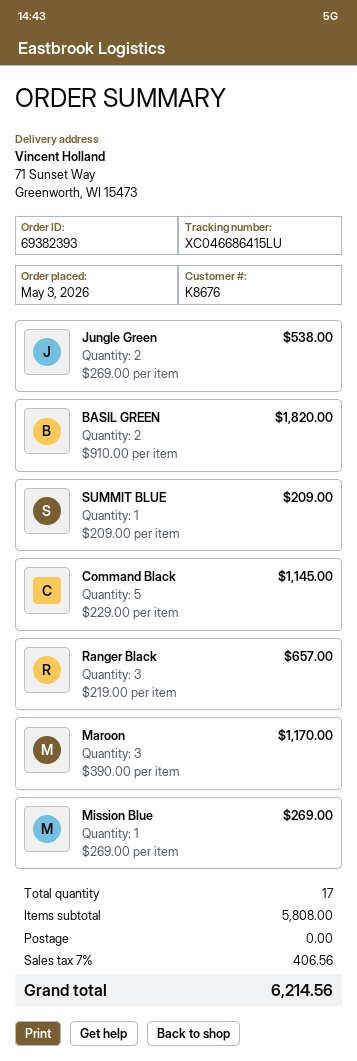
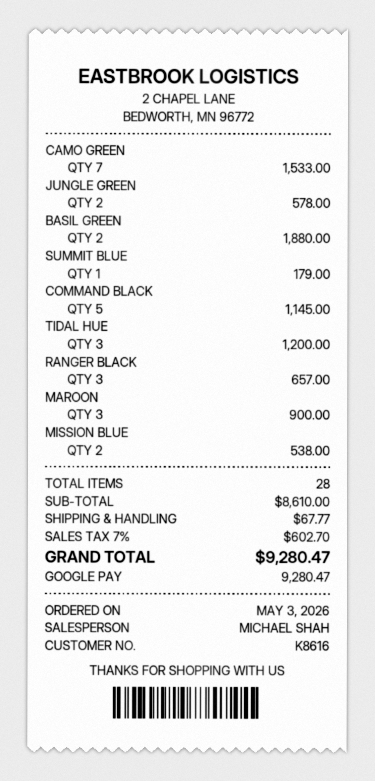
customer number: K8676 -> K8616
Jungle Green: 2 for 538.00 -> 2 for 578.00
BASIL GREEN: 2 for 1820.00 -> 2 for 1880.00
SUMMIT BLUE: 1 for 209.00 -> 1 for 179.00
Maroon: 3 for 1170.00 -> 3 for 900.00
Mission Blue: 1 for 269.00 -> 2 for 538.00
CAMO GREEN: none -> 7 for 1533.00
TIDAL HUE: none -> 3 for 1200.00
total quantity: 17 -> 28
subtotal: 5808.00 -> 8610.00
shipping: 0.00 -> 67.77
tax: 7% = 406.56 -> 7% = 602.70
total: 6214.56 -> 9280.47

